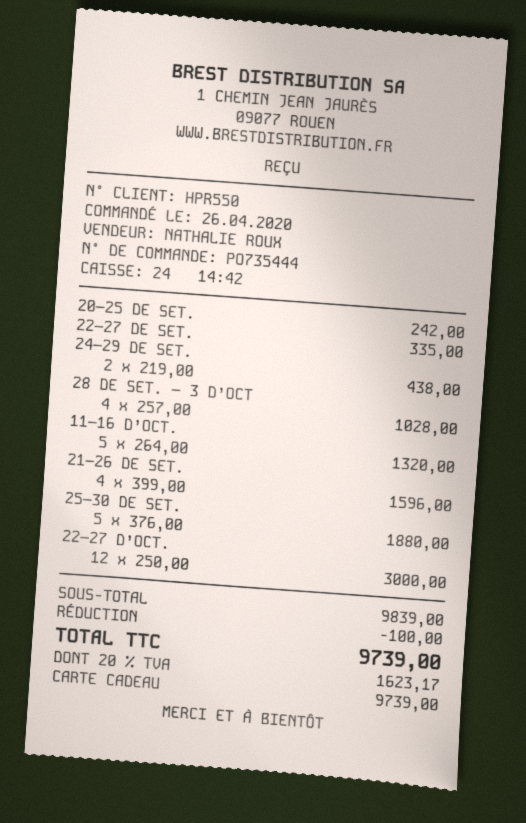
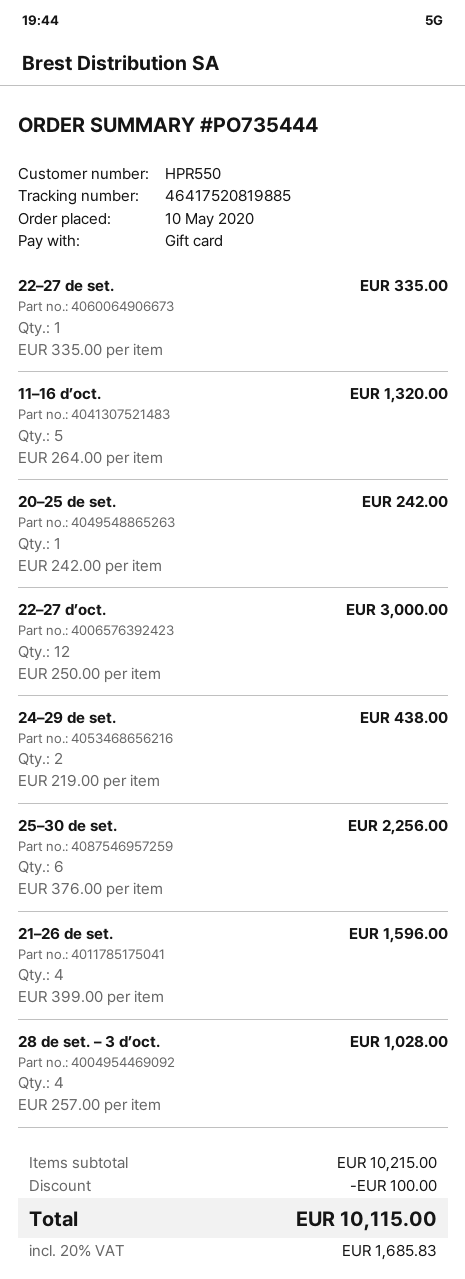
order date: 2020-04-26 -> 2020-05-10
25–30 DE SET.: 5 x 376.00 = 1880.00 -> 6 x 376.00 = 2256.00
subtotal: 9839.00 -> 10215.00
tax: 20% = 1623.17 -> 20% = 1685.83
total: 9739.00 -> 10115.00

